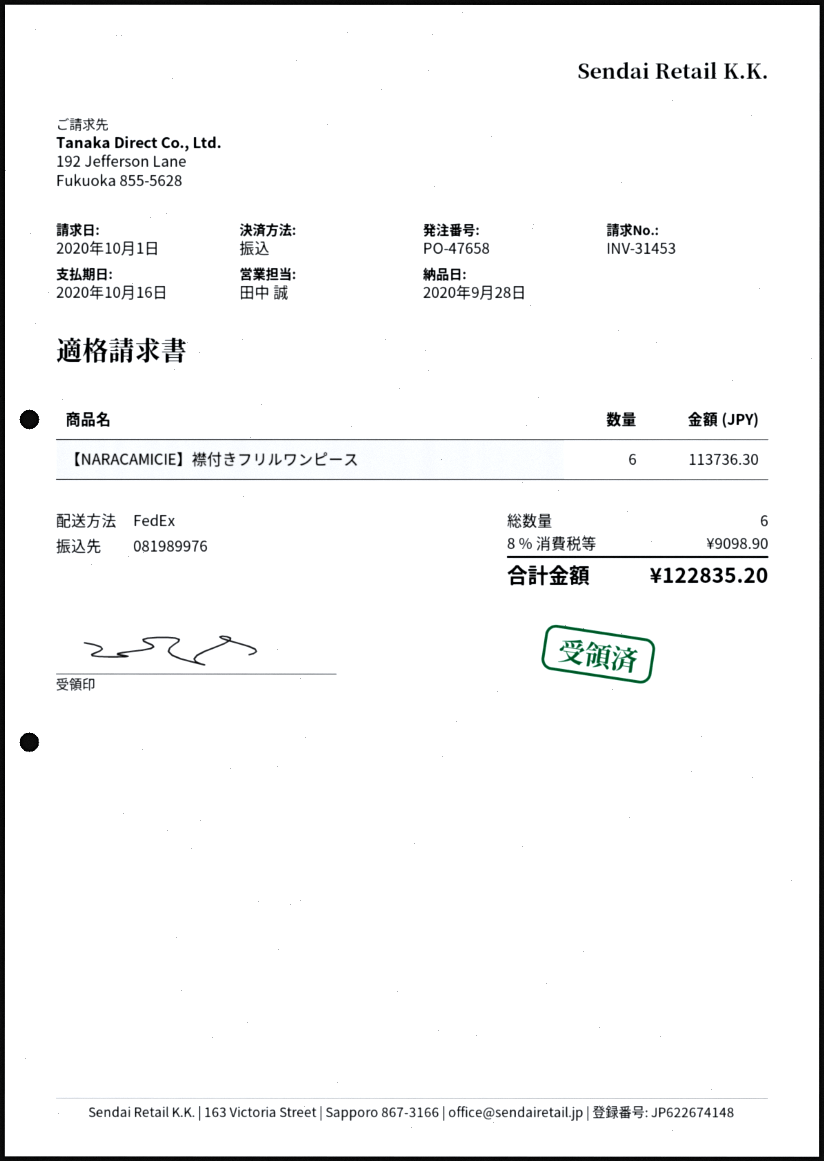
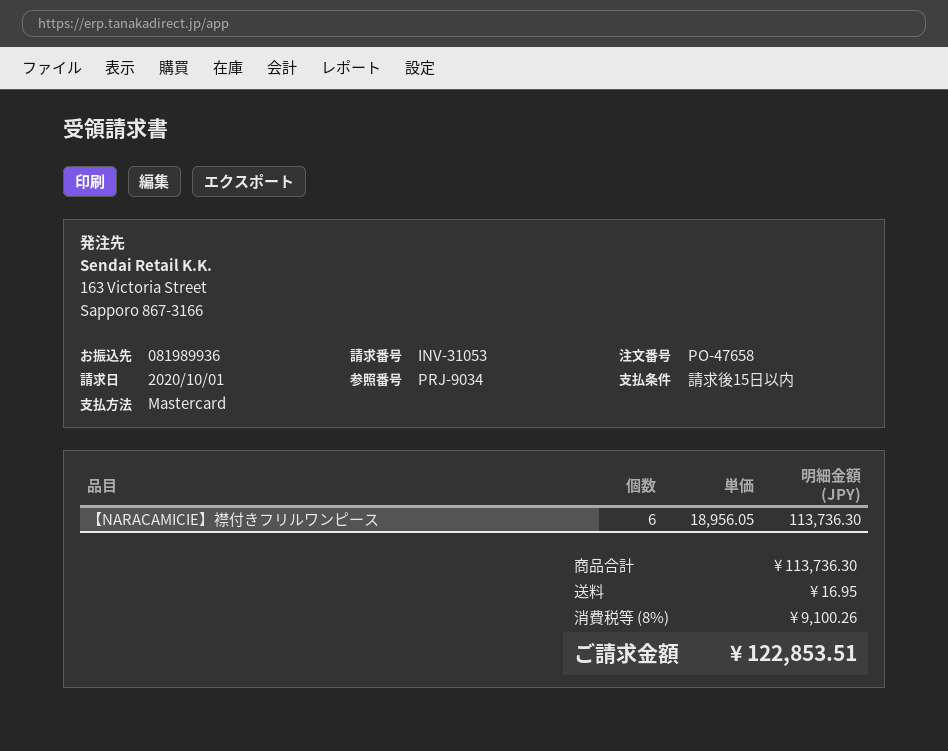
invoice number: INV-31453 -> INV-31053
payment method: bank transfer -> Mastercard
bank account: 081989976 -> 081989936
shipping: none -> 16.95
tax: 8% = 9098.90 -> 8% = 9100.26
total: 122835.20 -> 122853.51

